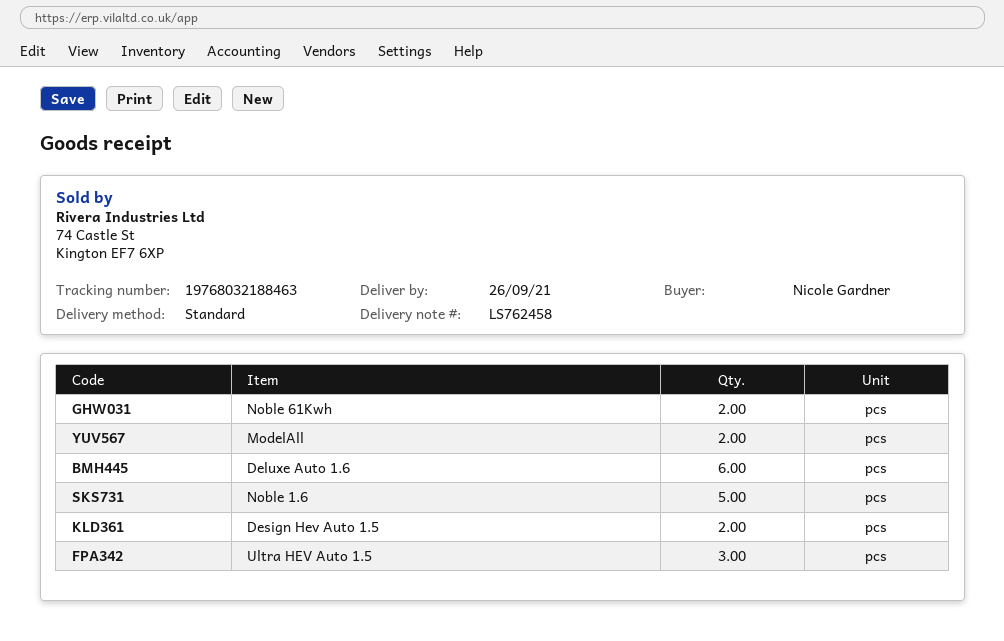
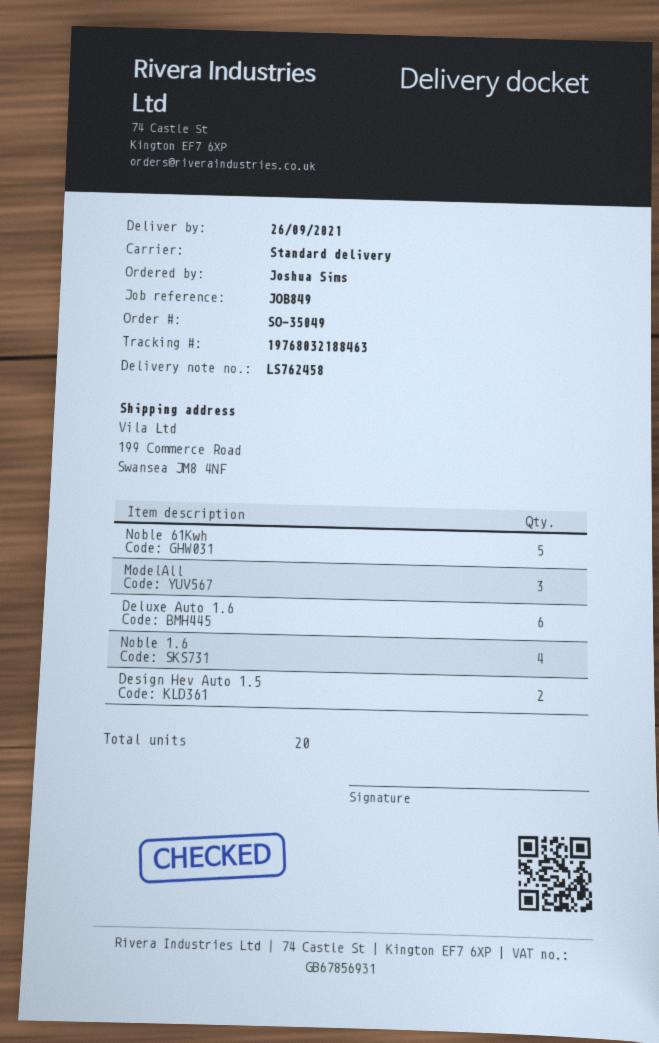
ordered by: Nicole Gardner -> Joshua Sims
Noble 61Kwh: 2 -> 5
ModelAll: 2 -> 3
Noble 1.6: 5 -> 4
Ultra HEV Auto 1.5: 3 -> none

